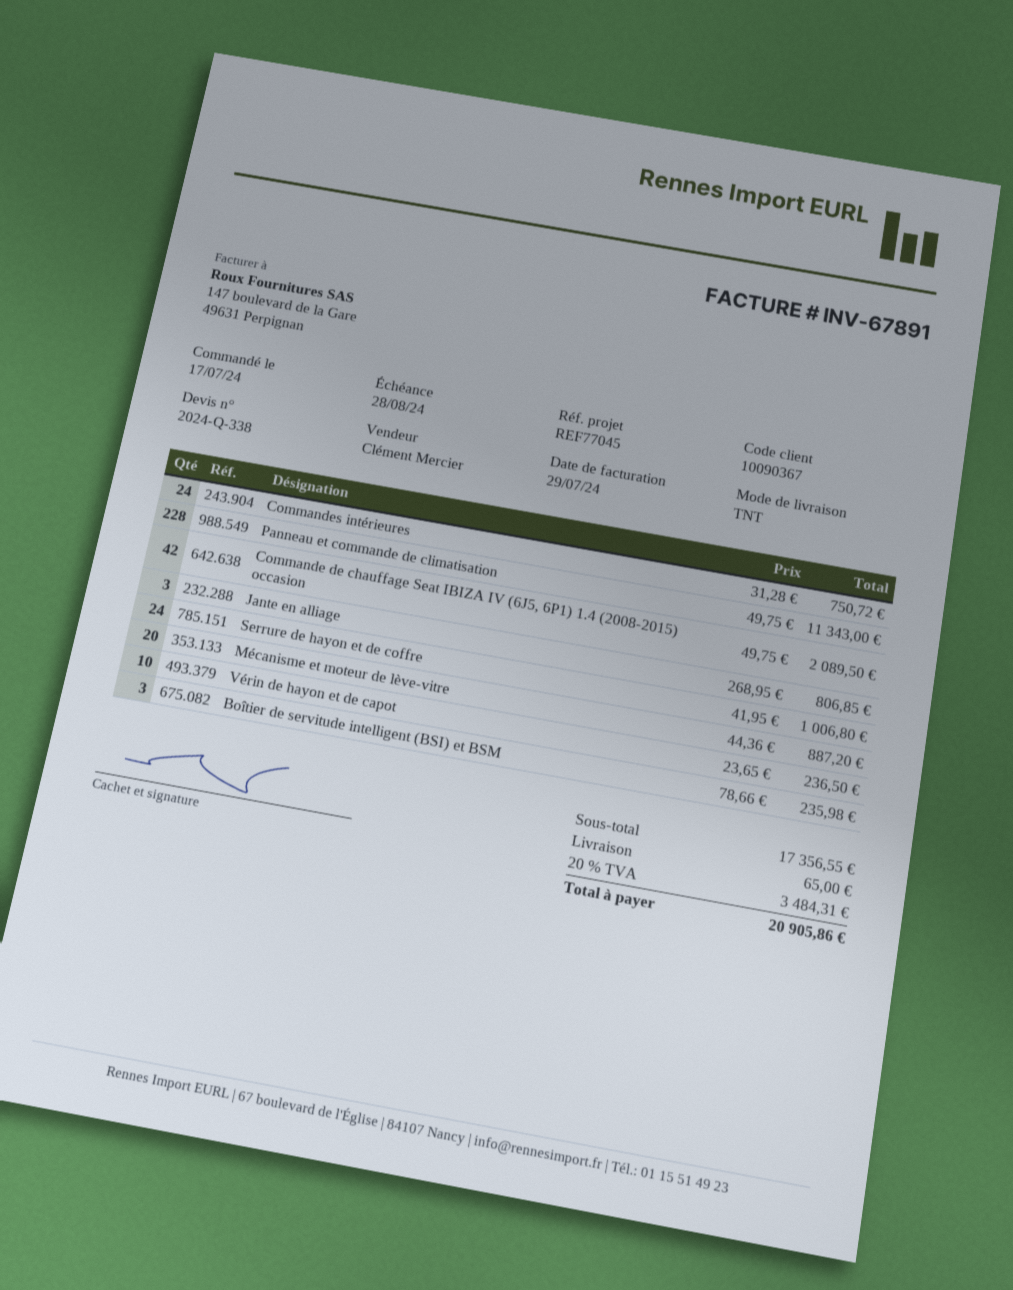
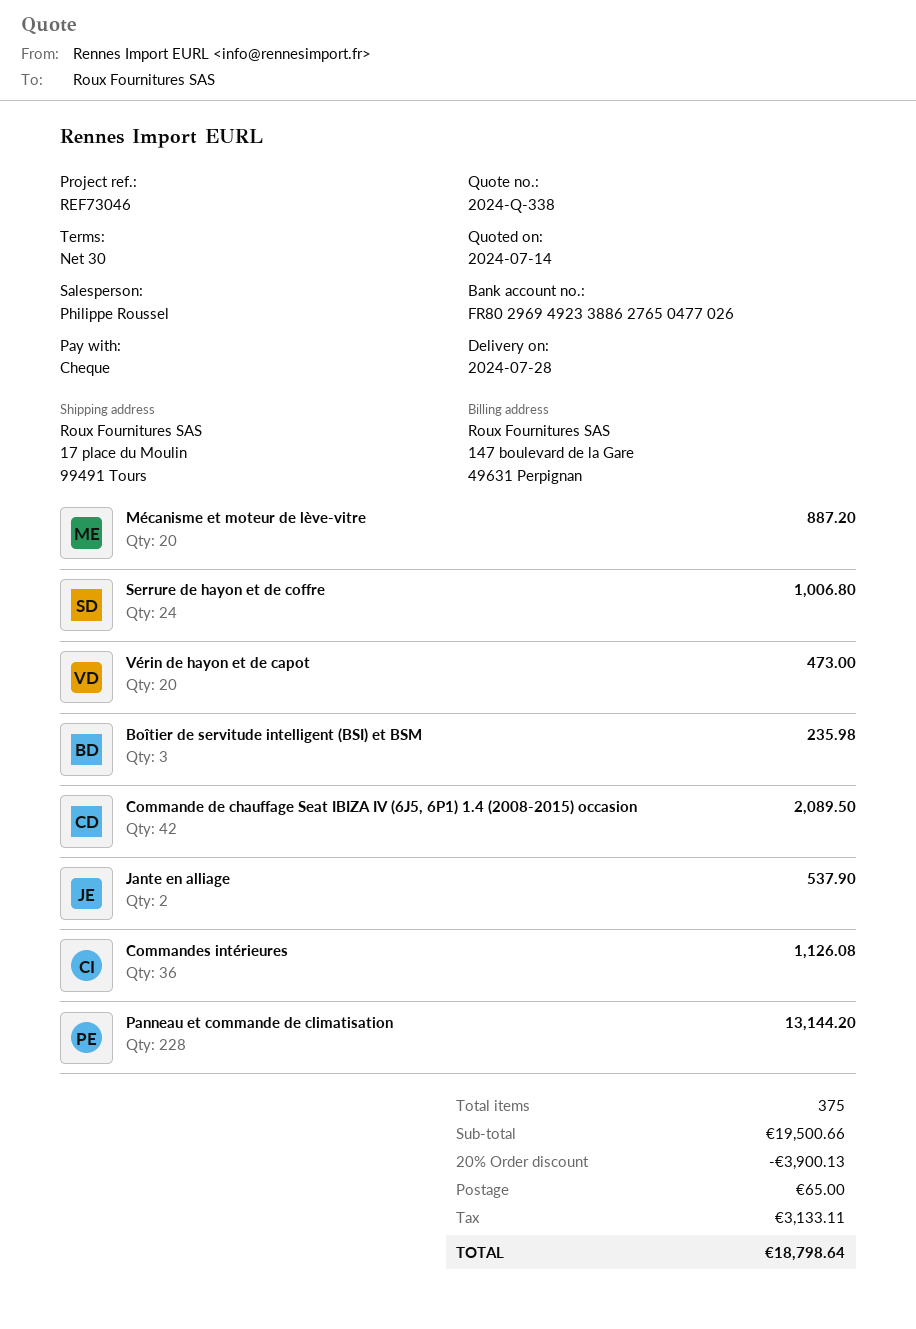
reference: REF77045 -> REF73046
sales rep: Clément Mercier -> Philippe Roussel
Commandes intérieures: 24 for 750.72 -> 36 for 1126.08
Panneau et commande de climatisation: 228 for 11343.00 -> 228 for 13144.20
Jante en alliage: 3 for 806.85 -> 2 for 537.90
Vérin de hayon et de capot: 10 for 236.50 -> 20 for 473.00
subtotal: 17356.55 -> 19500.66
discount: none -> 20% = 3900.13
tax: 3484.31 -> 3133.11
total: 20905.86 -> 18798.64

